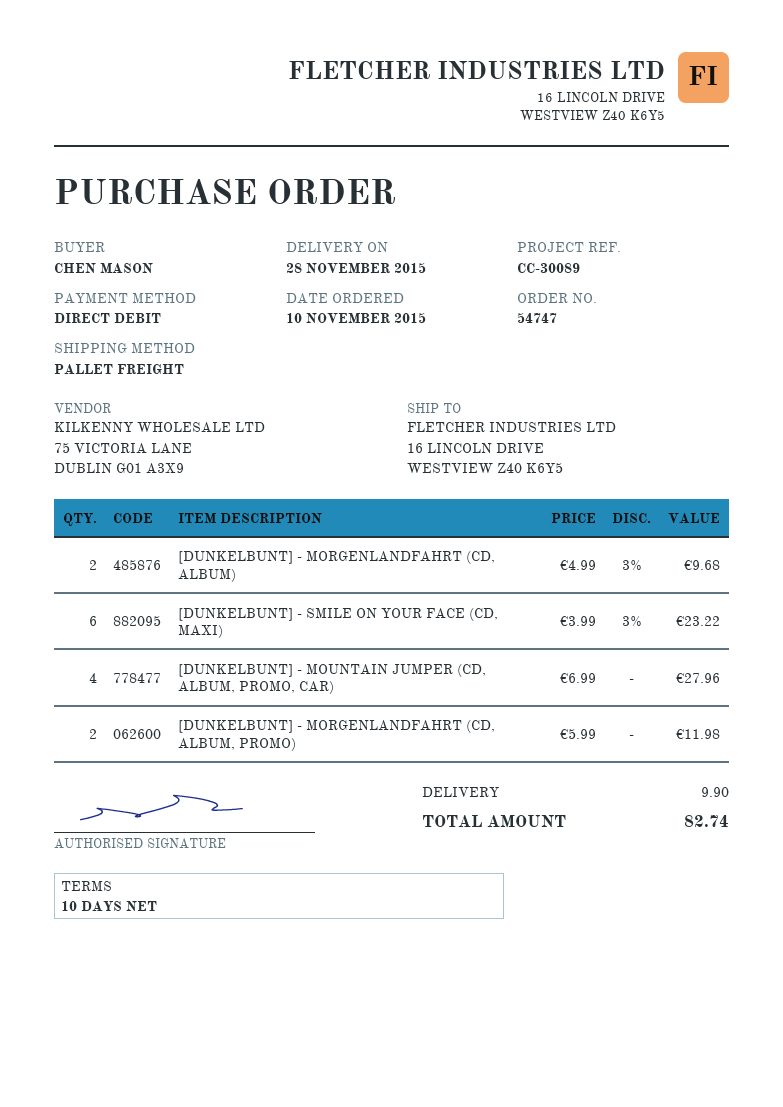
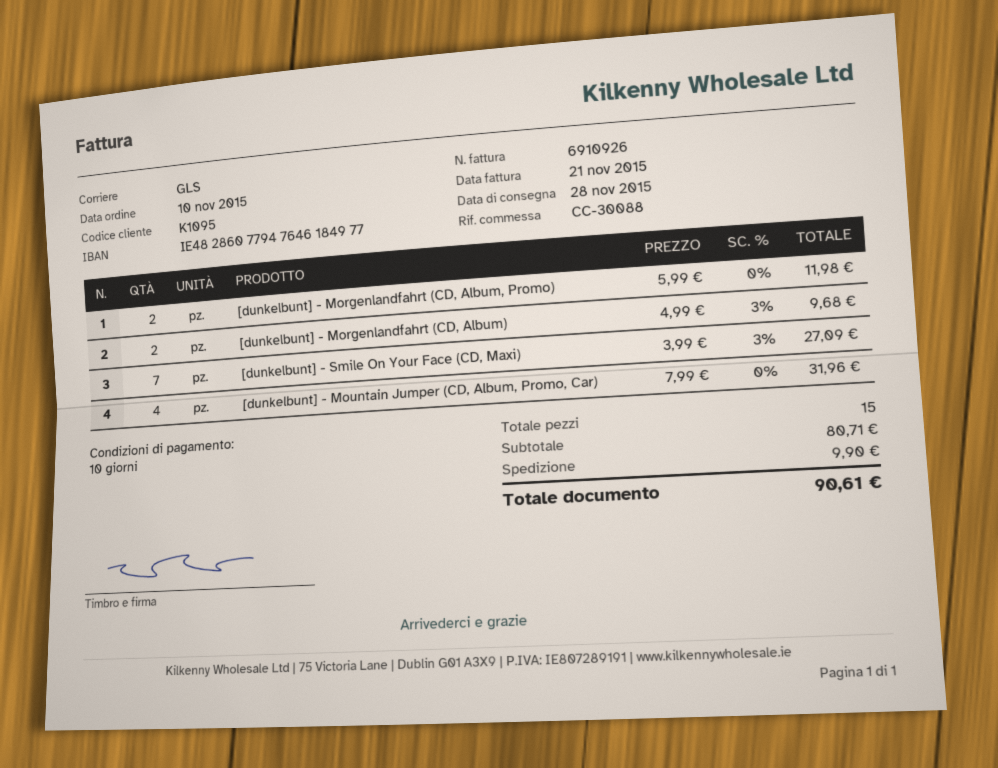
reference: CC-30089 -> CC-30088
shipping method: pallet freight -> GLS
[DUNKELBUNT] - SMILE ON YOUR FACE (CD, MAXI): 6 x 3.99 - 3% = 23.22 -> 7 x 3.99 - 3% = 27.09
[DUNKELBUNT] - MOUNTAIN JUMPER (CD, ALBUM, PROMO, CAR): 4 x 6.99 = 27.96 -> 4 x 7.99 = 31.96
total: 82.74 -> 90.61

